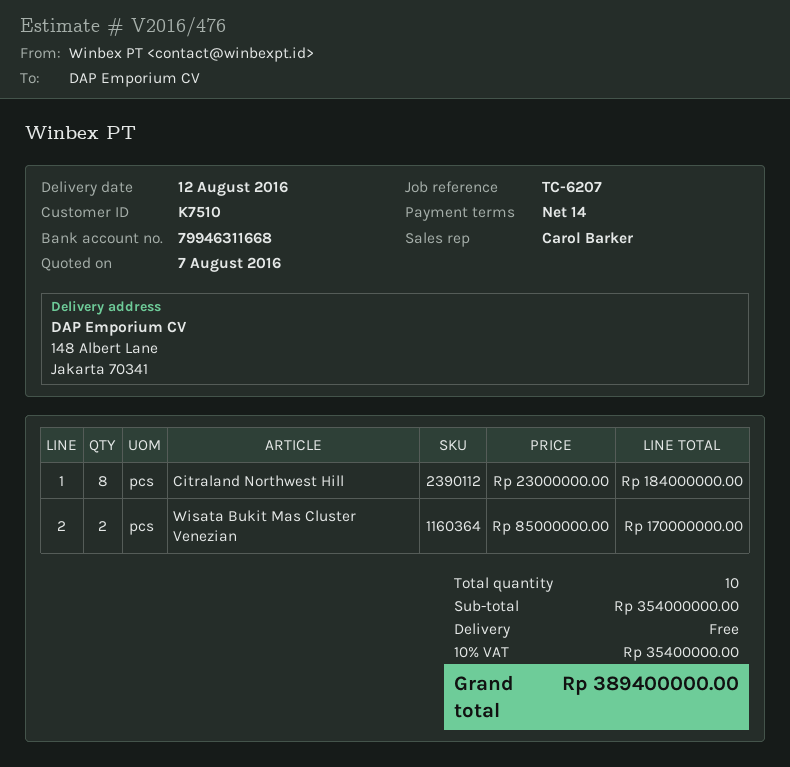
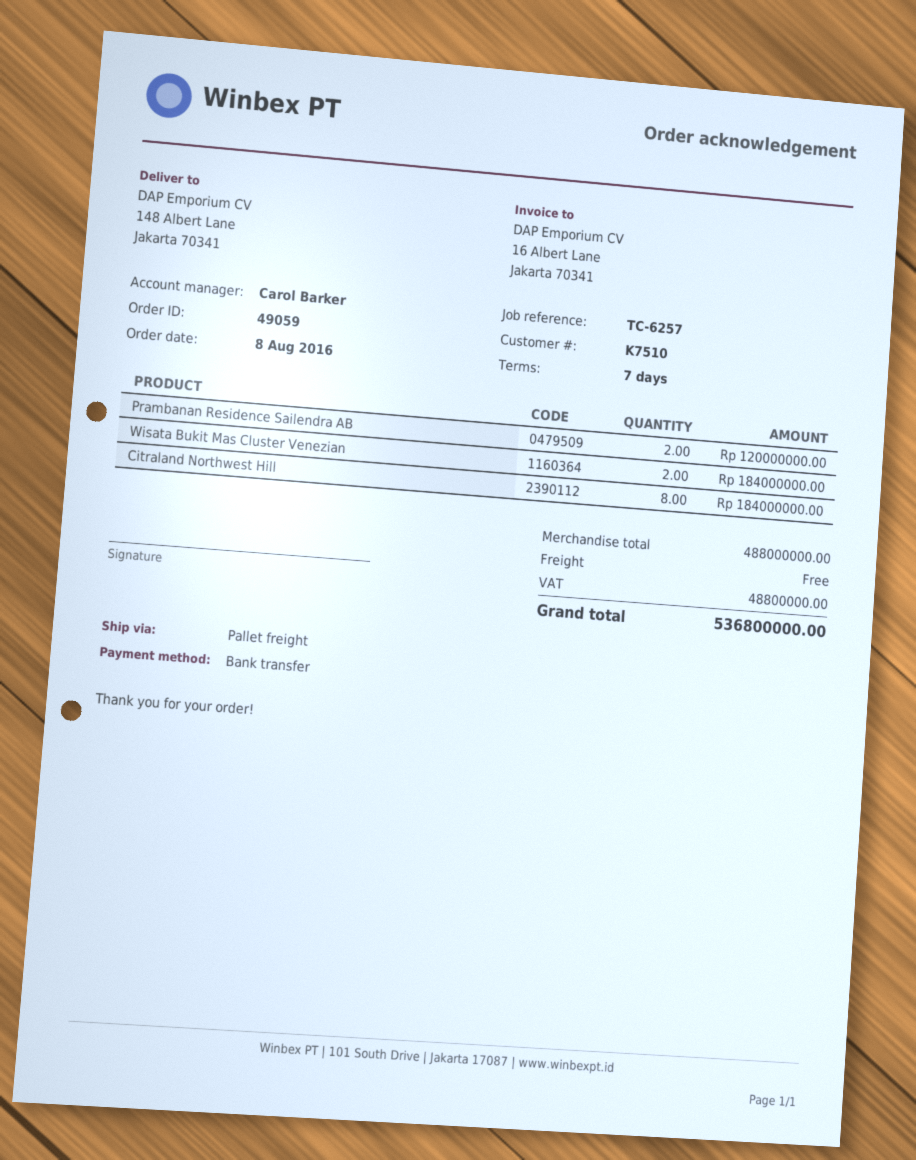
payment terms: 14 days -> 7 days
reference: TC-6207 -> TC-6257
Wisata Bukit Mas Cluster Venezian: 2 for 170000000.00 -> 2 for 184000000.00
Prambanan Residence Sailendra AB: none -> 2 for 120000000.00
subtotal: 354000000.00 -> 488000000.00
tax: 35400000.00 -> 48800000.00
total: 389400000.00 -> 536800000.00

